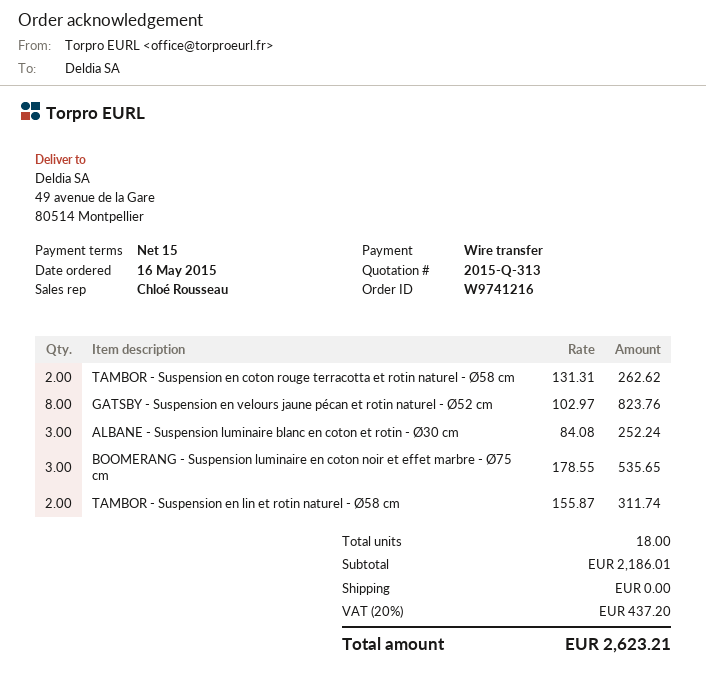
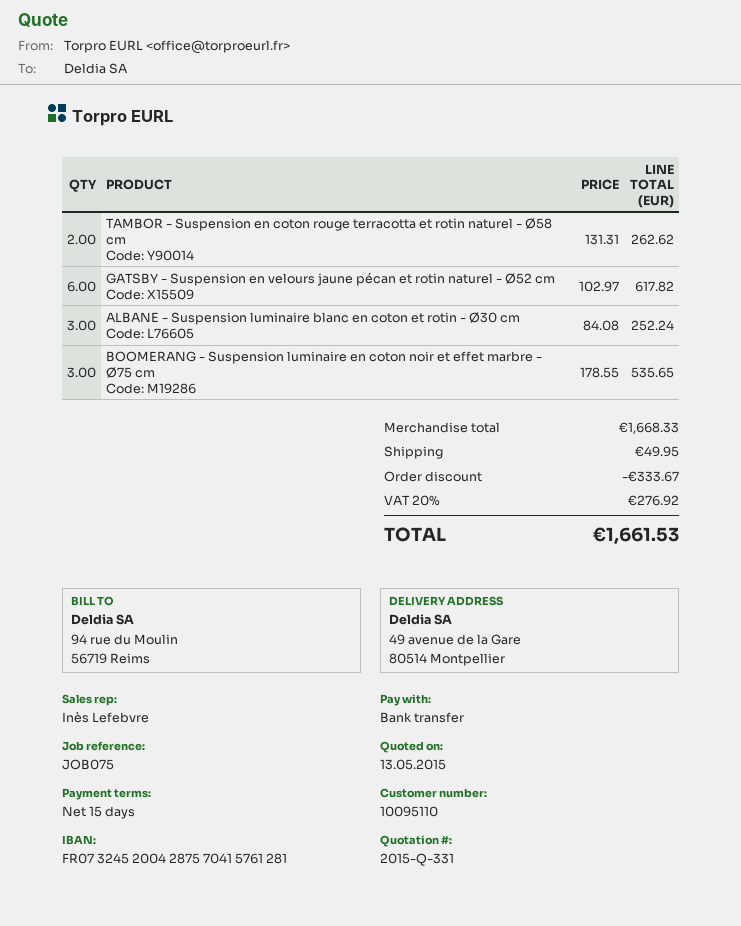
quote number: 2015-Q-313 -> 2015-Q-331
sales rep: Chloé Rousseau -> Inès Lefebvre
GATSBY - Suspension en velours jaune pécan et rotin naturel - Ø52 cm: 8 x 102.97 = 823.76 -> 6 x 102.97 = 617.82
TAMBOR - Suspension en lin et rotin naturel - Ø58 cm: 2 x 155.87 = 311.74 -> none
subtotal: 2186.01 -> 1668.33
discount: none -> 333.67
shipping: 0.00 -> 49.95
tax: 20% = 437.20 -> 20% = 276.92
total: 2623.21 -> 1661.53

